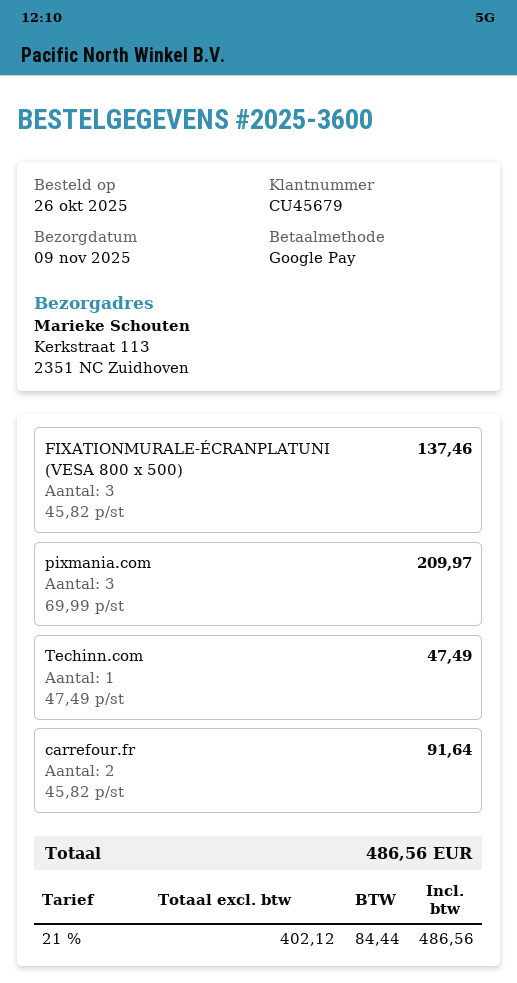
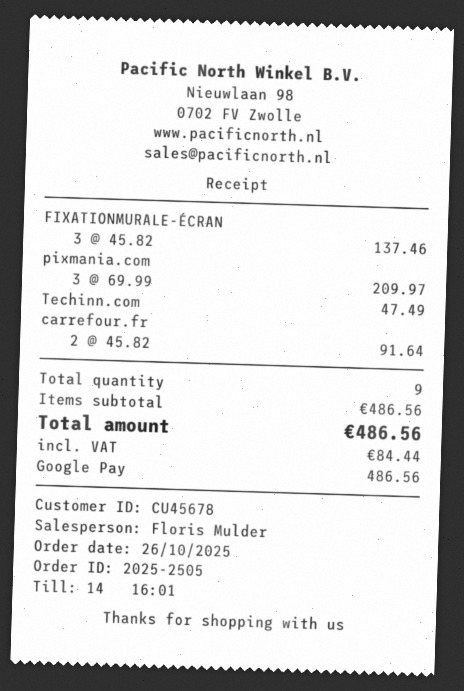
order number: 2025-3600 -> 2025-2505
customer number: CU45679 -> CU45678

